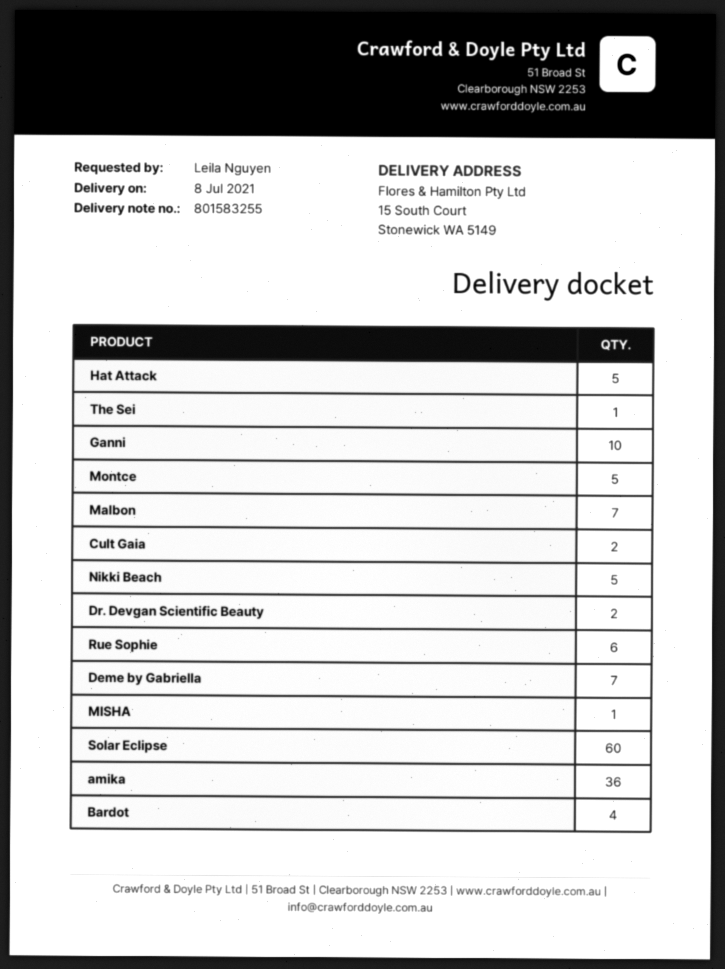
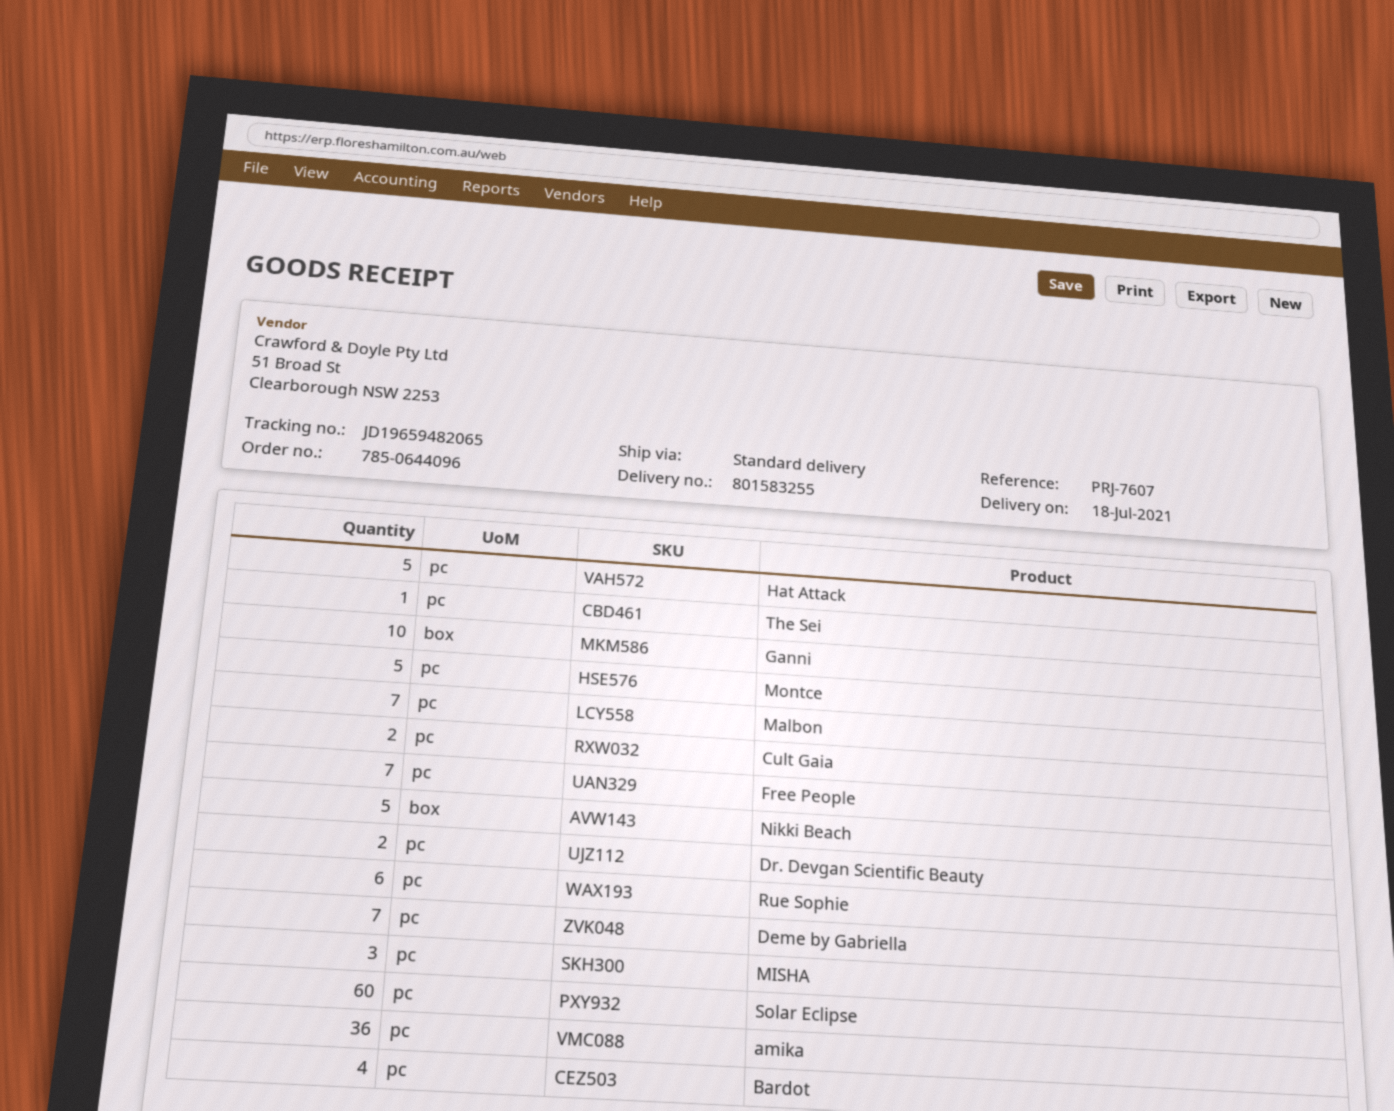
delivery date: 2021-07-08 -> 2021-07-18
MISHA: 1 -> 3
Free People: none -> 7

